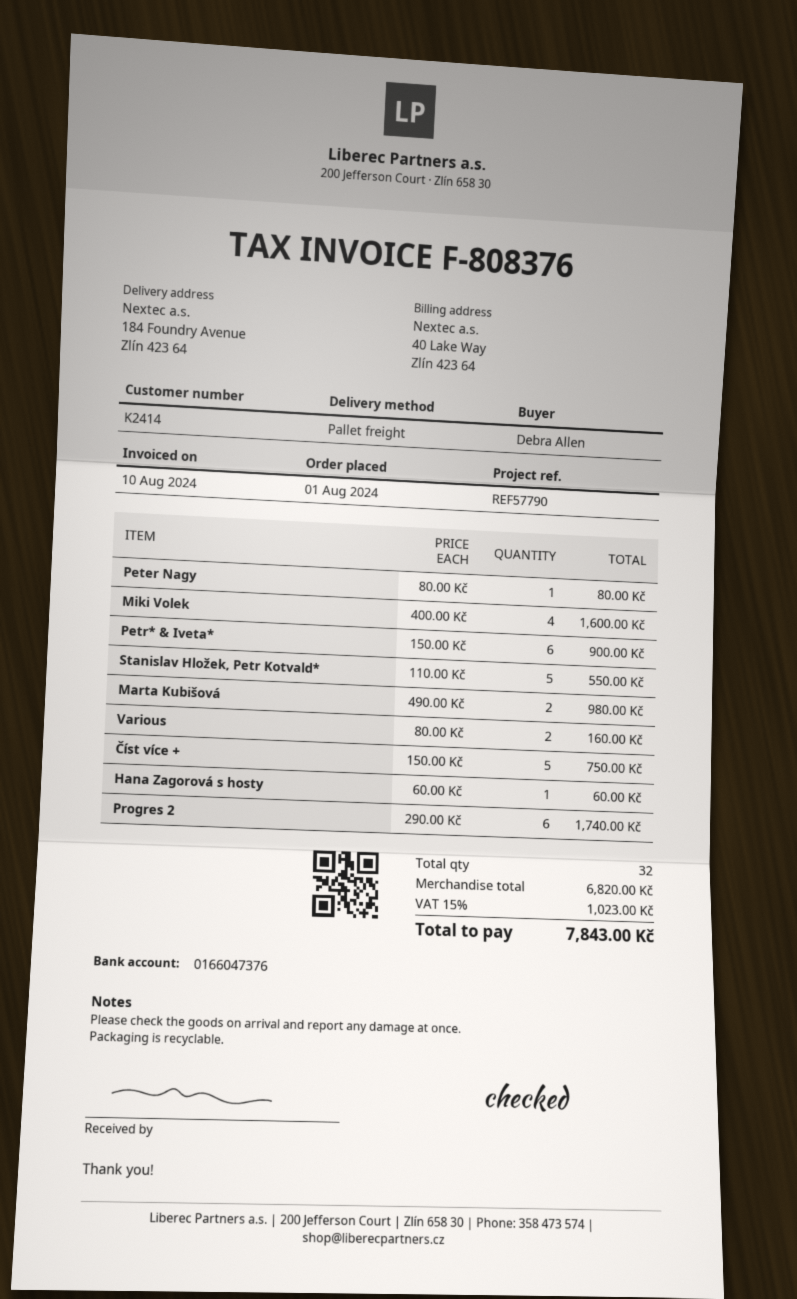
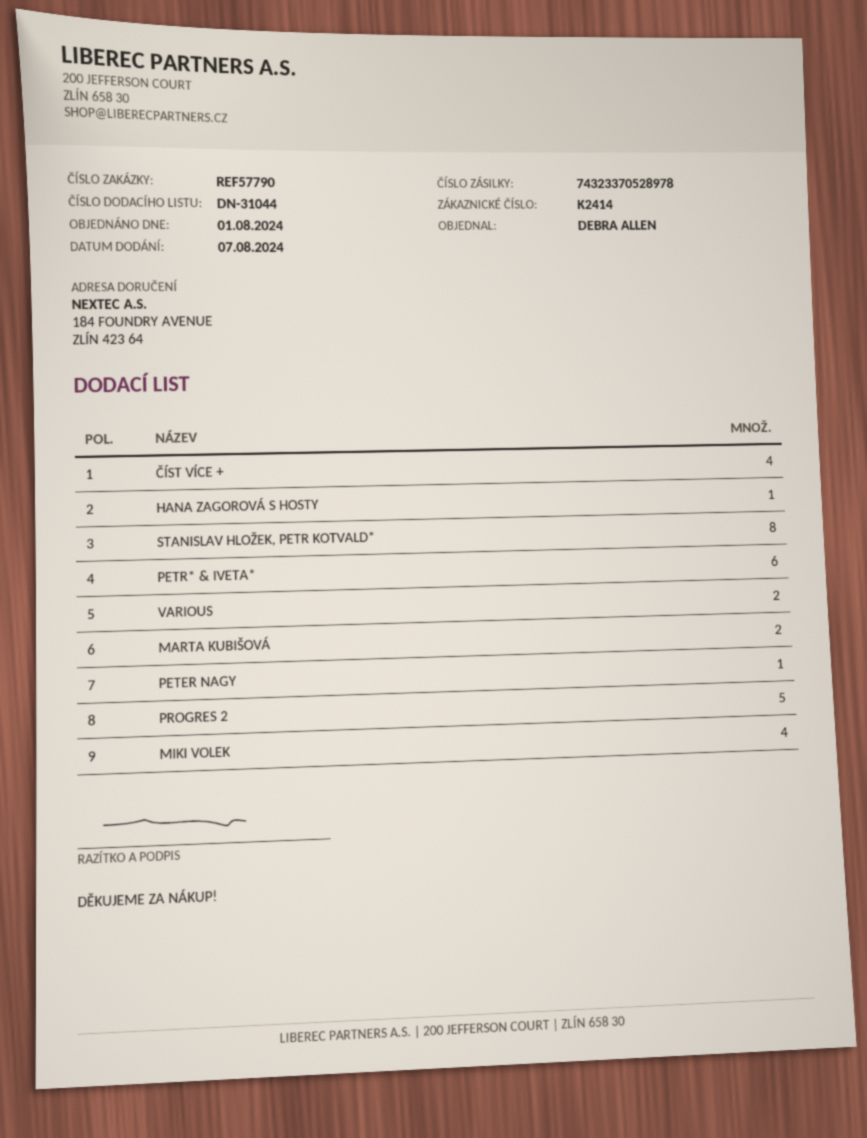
Stanislav Hložek, Petr Kotvald*: 5 -> 8
Číst více +: 5 -> 4
Progres 2: 6 -> 5

